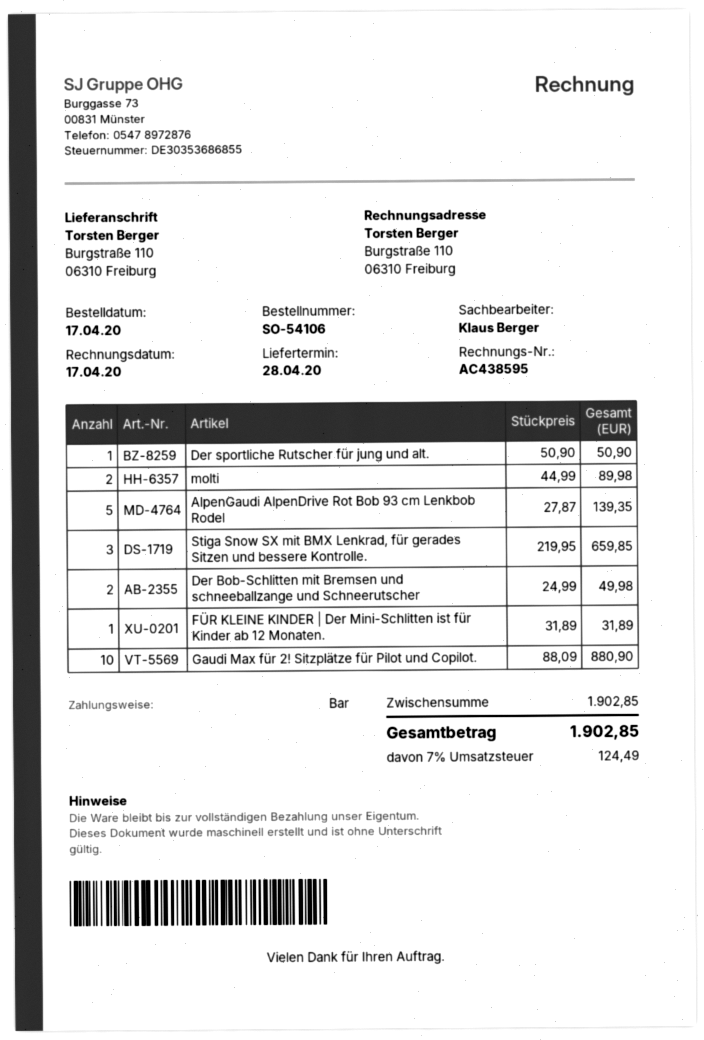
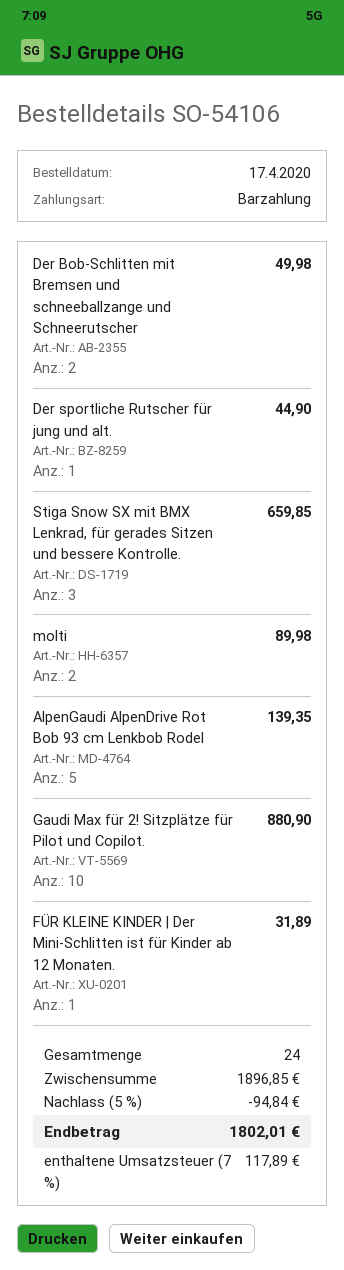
Der sportliche Rutscher für jung und alt.: 1 for 50.90 -> 1 for 44.90
subtotal: 1902.85 -> 1896.85
discount: none -> 5% = 94.84
tax: 7% = 124.49 -> 7% = 117.89
total: 1902.85 -> 1802.01

